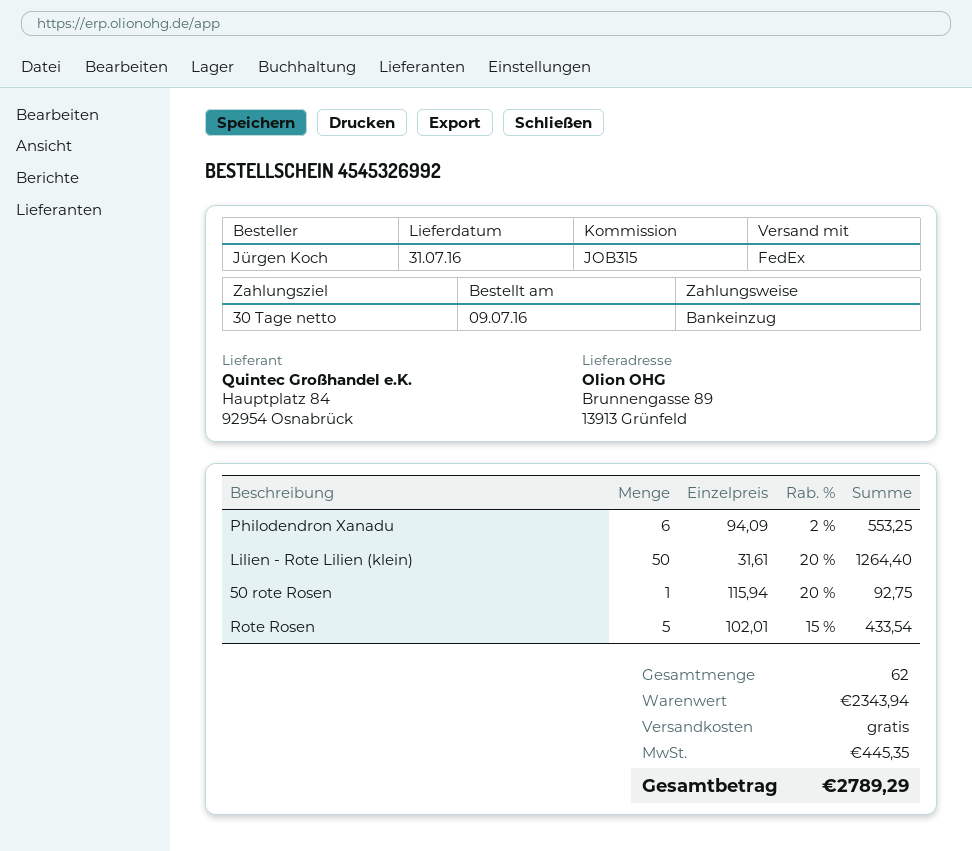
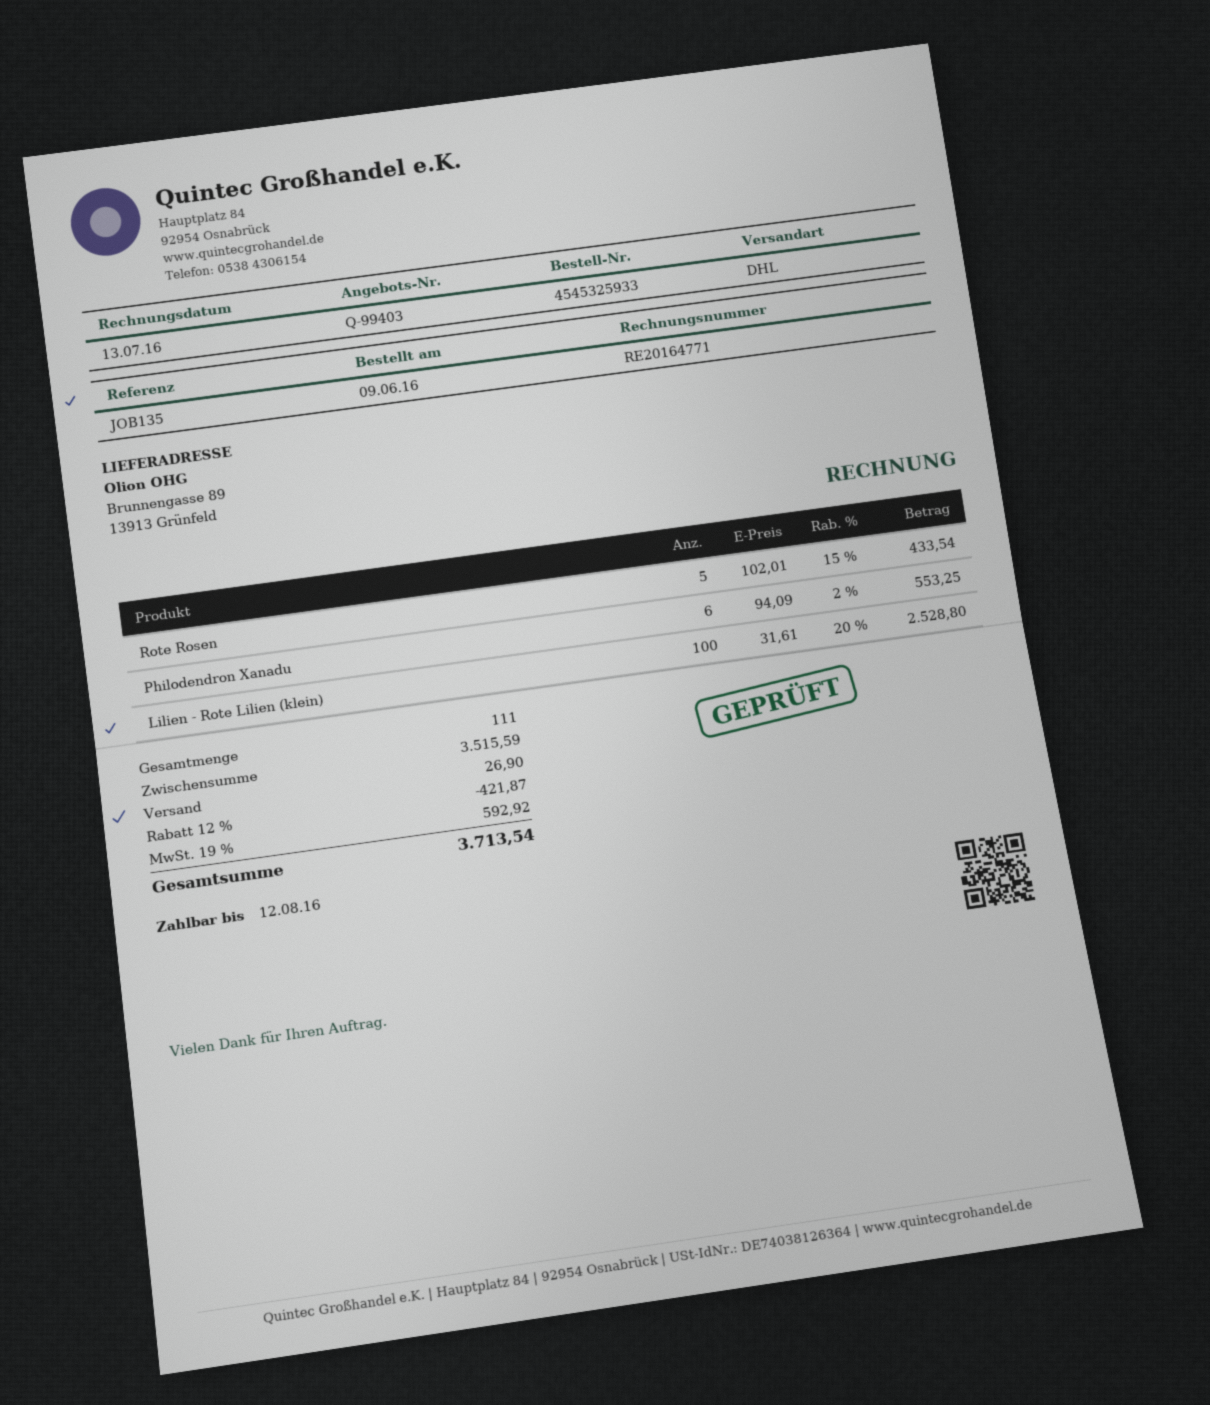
order number: 4545326992 -> 4545325933
order date: 2016-07-09 -> 2016-06-09
reference: JOB315 -> JOB135
shipping method: FedEx -> DHL
Lilien - Rote Lilien (klein): 50 x 31.61 - 20% = 1264.40 -> 100 x 31.61 - 20% = 2528.80
50 rote Rosen: 1 x 115.94 - 20% = 92.75 -> none
total quantity: 62 -> 111
subtotal: 2343.94 -> 3515.59
discount: none -> 12% = 421.87
shipping: 0.00 -> 26.90
tax: 445.35 -> 592.92
total: 2789.29 -> 3713.54

